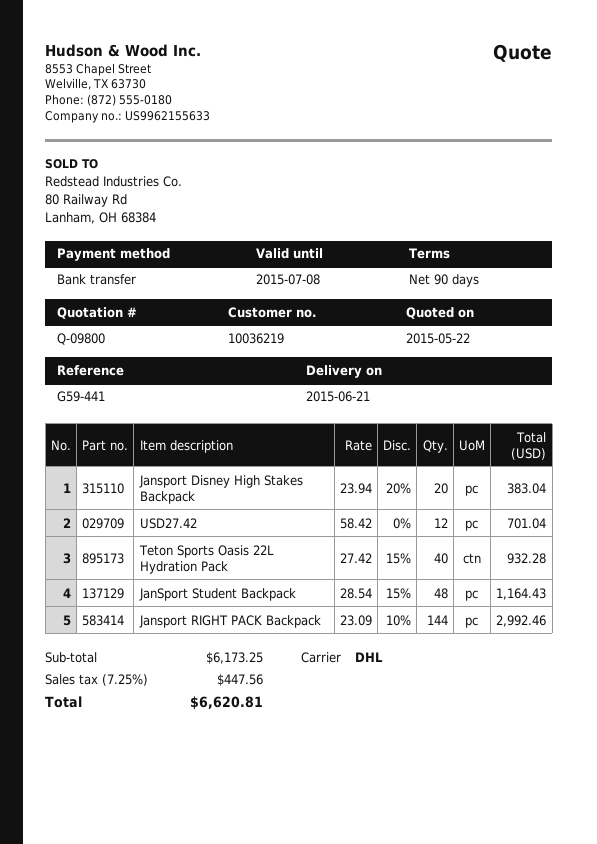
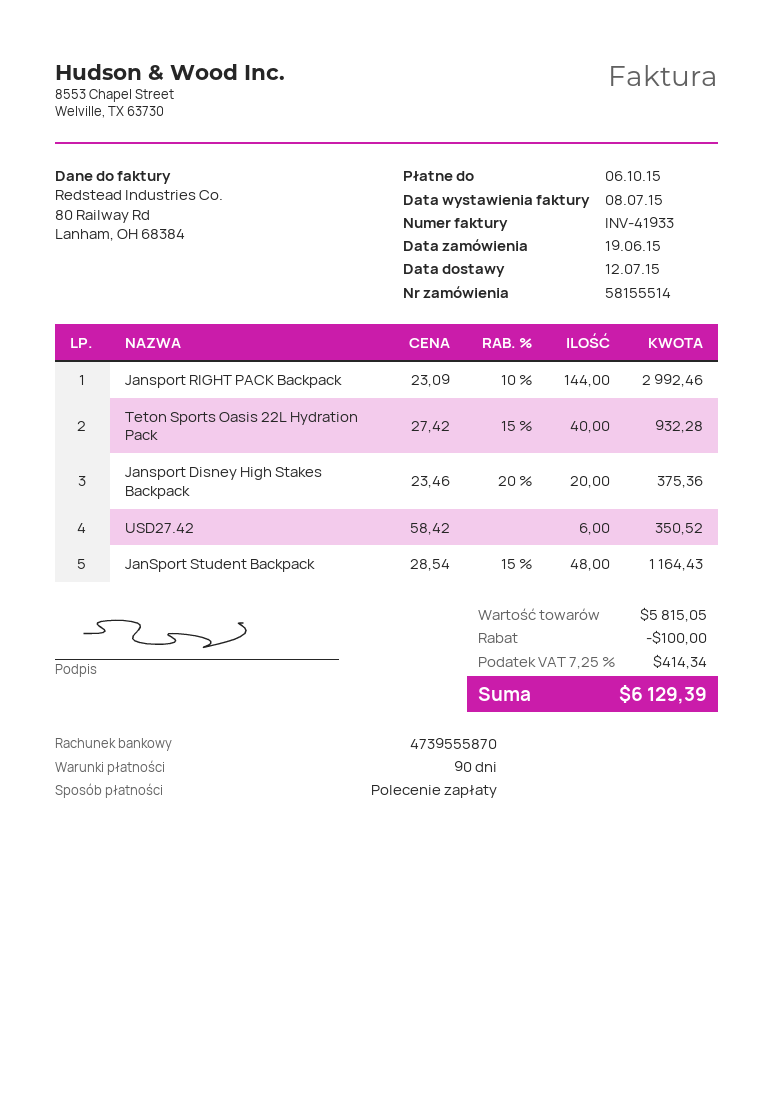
delivery date: 2015-06-21 -> 2015-07-12
payment method: bank transfer -> direct debit
Jansport Disney High Stakes Backpack: 20 x 23.94 - 20% = 383.04 -> 20 x 23.46 - 20% = 375.36
USD27.42: 12 x 58.42 = 701.04 -> 6 x 58.42 = 350.52
subtotal: 6173.25 -> 5815.05
discount: none -> 100.00
tax: 7.25% = 447.56 -> 7.25% = 414.34
total: 6620.81 -> 6129.39

